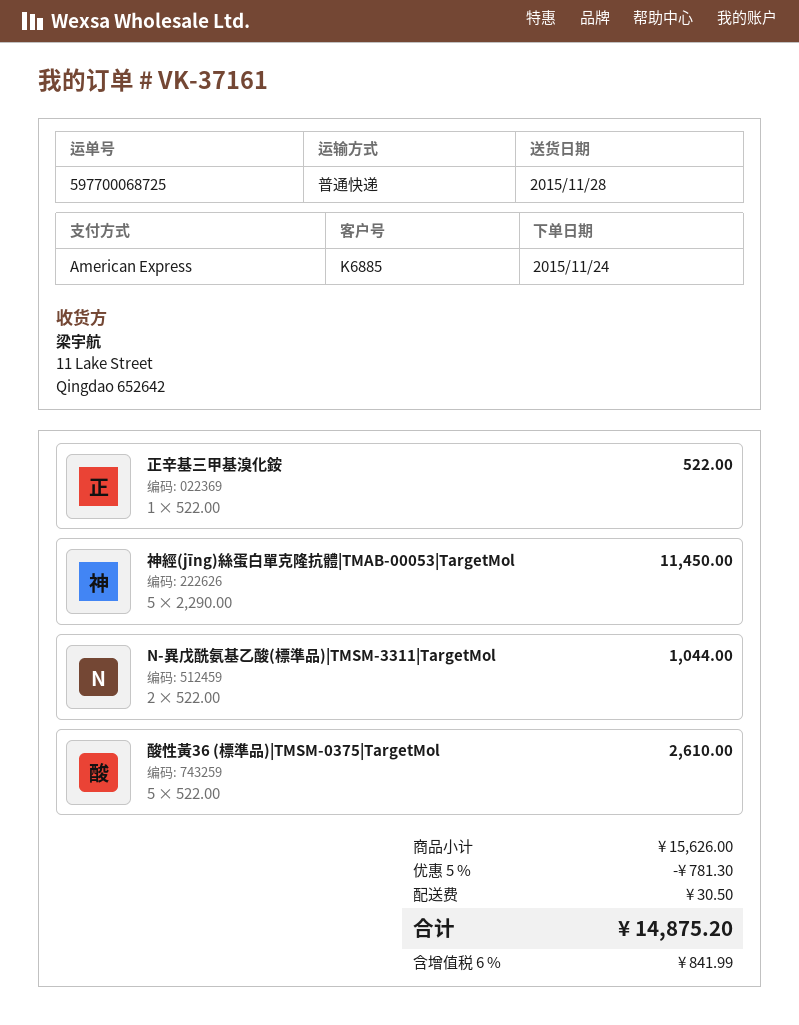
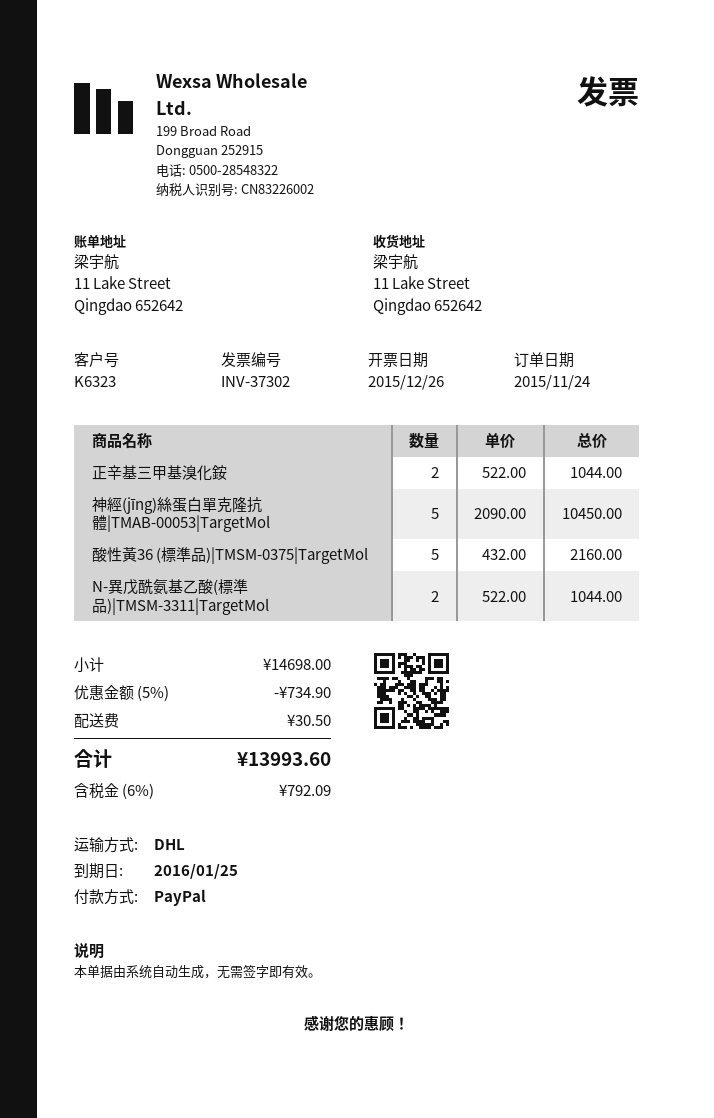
customer number: K6885 -> K6323
payment method: American Express -> PayPal
shipping method: standard -> DHL
正辛基三甲基溴化銨: 1 x 522.00 = 522.00 -> 2 x 522.00 = 1044.00
神經(jīng)絲蛋白單克隆抗體|TMAB-00053|TargetMol: 5 x 2290.00 = 11450.00 -> 5 x 2090.00 = 10450.00
酸性黃36 (標準品)|TMSM-0375|TargetMol: 5 x 522.00 = 2610.00 -> 5 x 432.00 = 2160.00
subtotal: 15626.00 -> 14698.00
discount: 5% = 781.30 -> 5% = 734.90
tax: 6% = 841.99 -> 6% = 792.09
total: 14875.20 -> 13993.60

